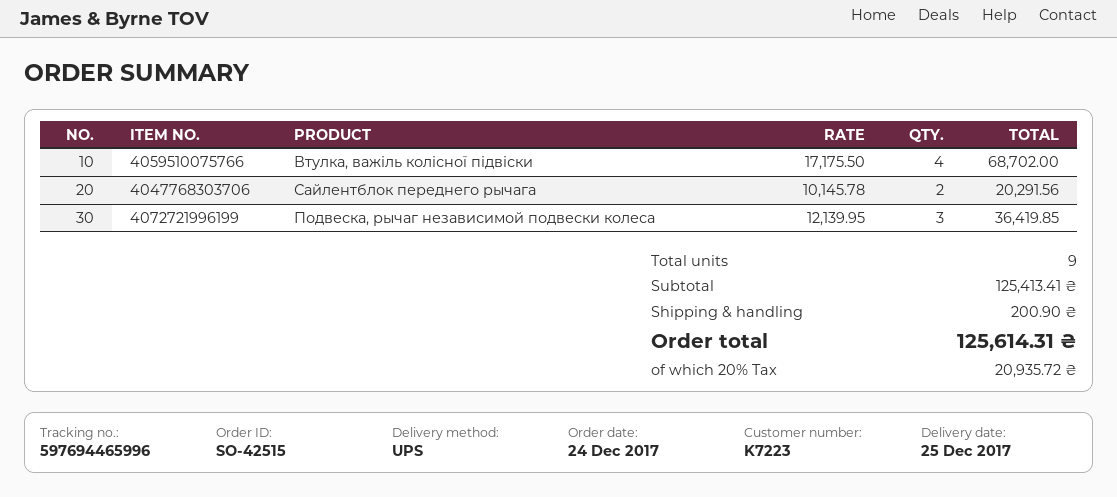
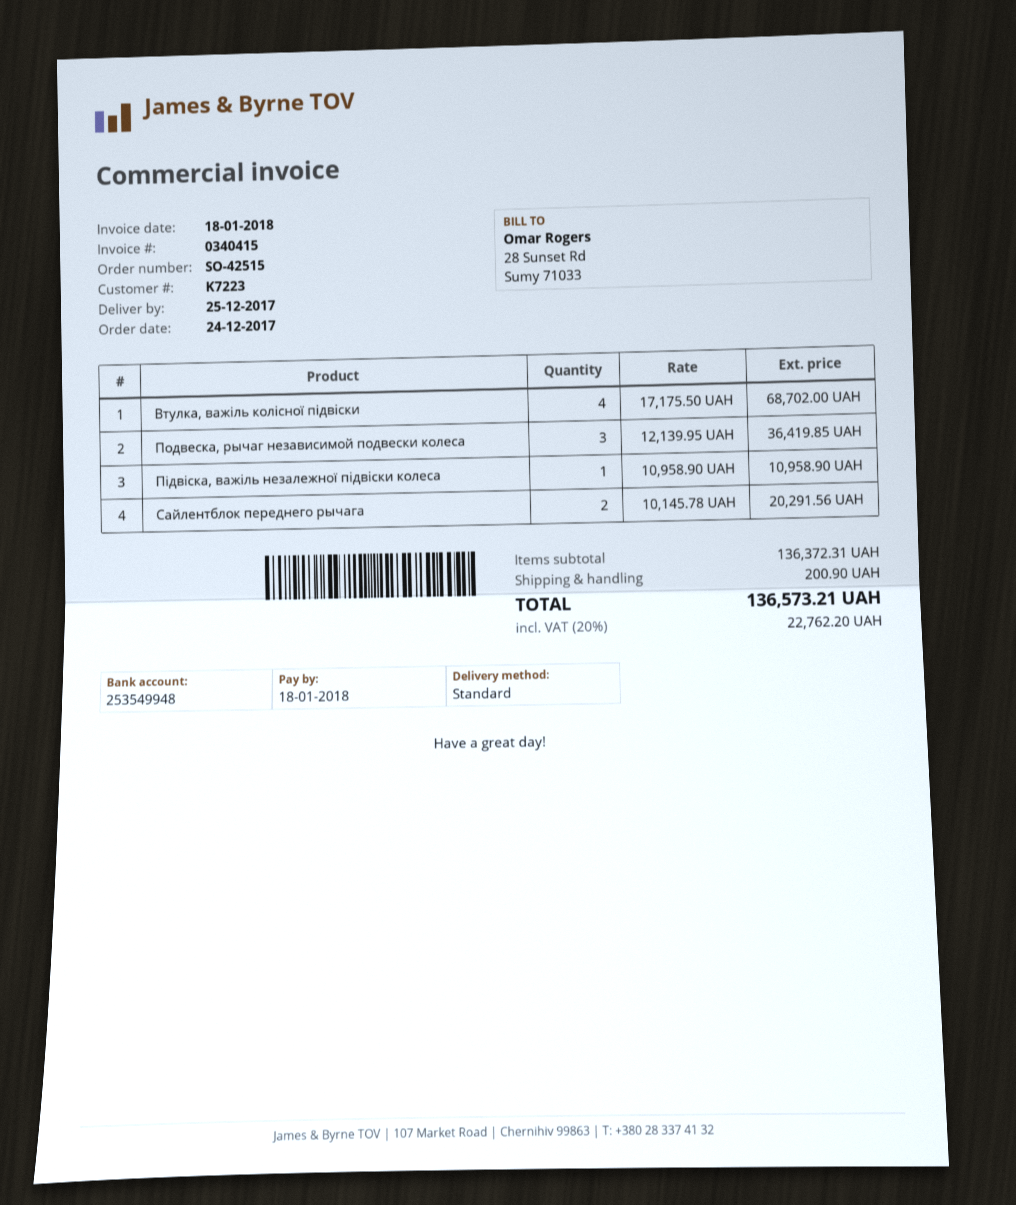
shipping method: UPS -> standard
Підвіска, важіль незалежної підвіски колеса: none -> 1 x 10958.90 = 10958.90
subtotal: 125413.41 -> 136372.31
tax: 20% = 20935.72 -> 20% = 22762.20
total: 125614.31 -> 136573.21

